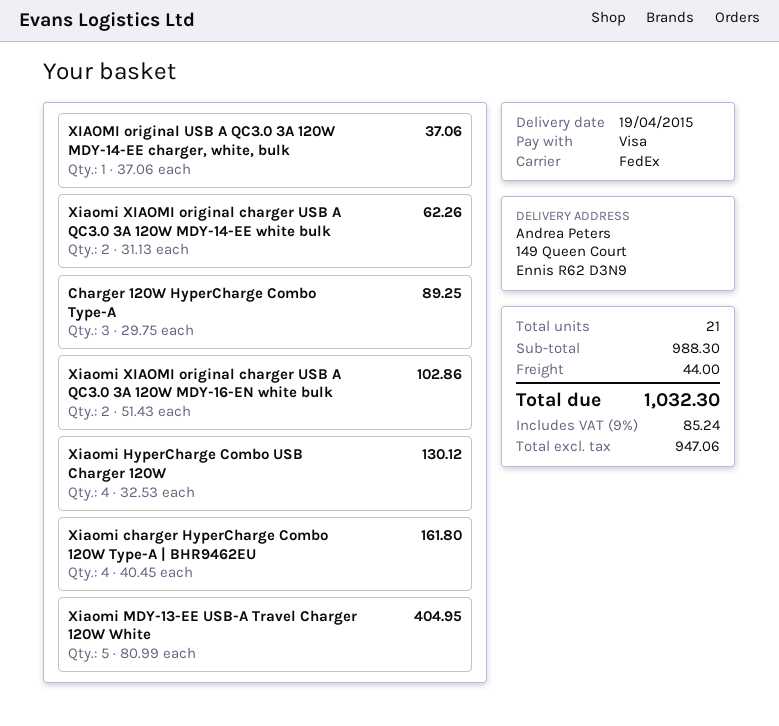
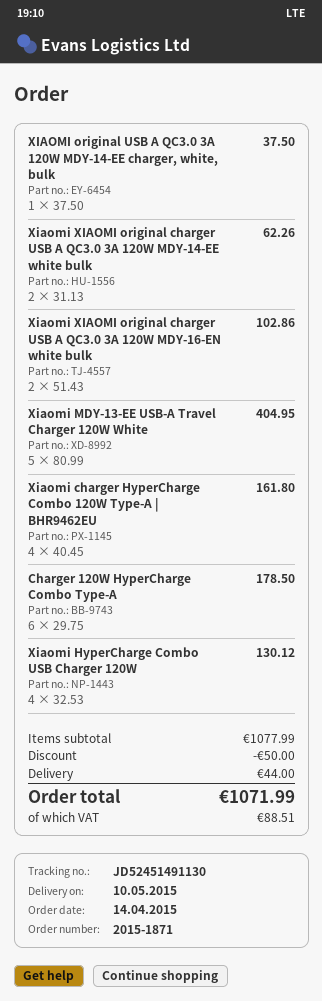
delivery date: 2015-04-19 -> 2015-05-10
XIAOMI original USB A QC3.0 3A 120W MDY-14-EE charger, white, bulk: 1 x 37.06 = 37.06 -> 1 x 37.50 = 37.50
Charger 120W HyperCharge Combo Type-A: 3 x 29.75 = 89.25 -> 6 x 29.75 = 178.50
subtotal: 988.30 -> 1077.99
discount: none -> 50.00
tax: 85.24 -> 88.51
total: 1032.30 -> 1071.99

